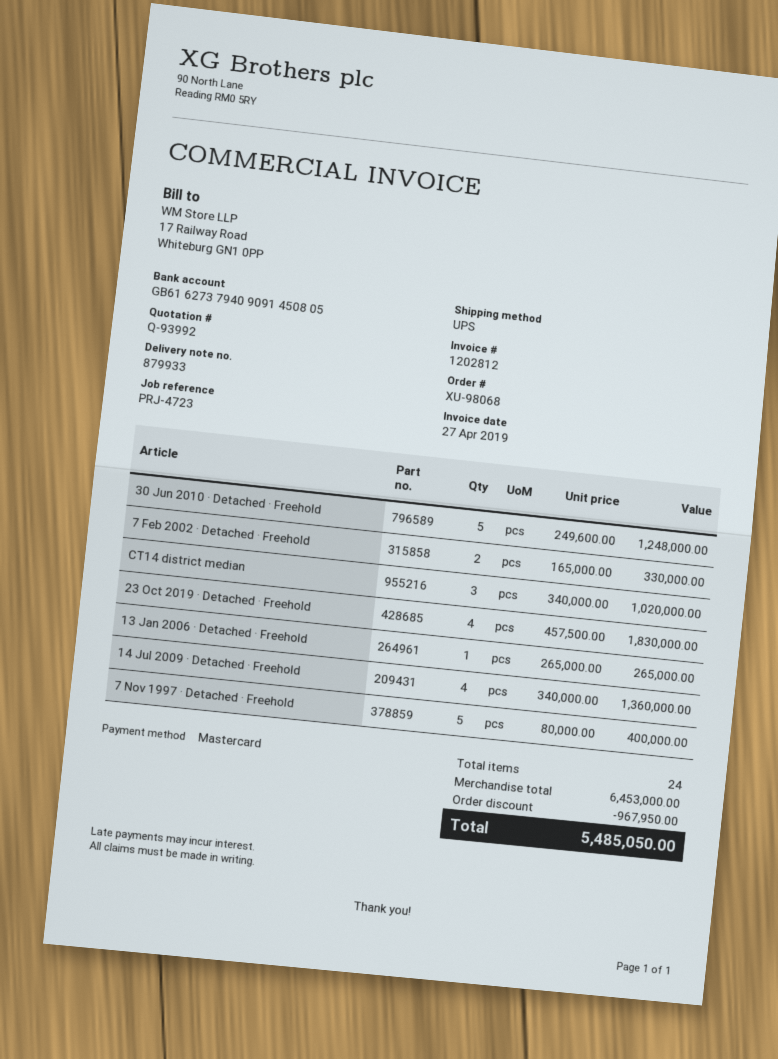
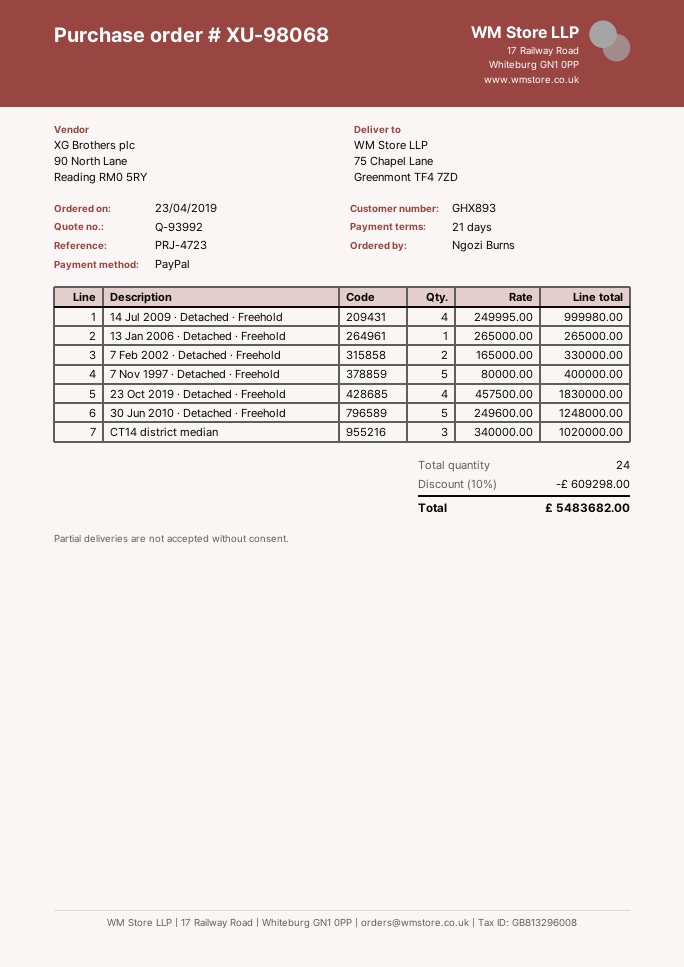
payment method: Mastercard -> PayPal
14 Jul 2009 · Detached · Freehold: 4 x 340000.00 = 1360000.00 -> 4 x 249995.00 = 999980.00
discount: 967950.00 -> 609298.00
total: 5485050.00 -> 5483682.00

